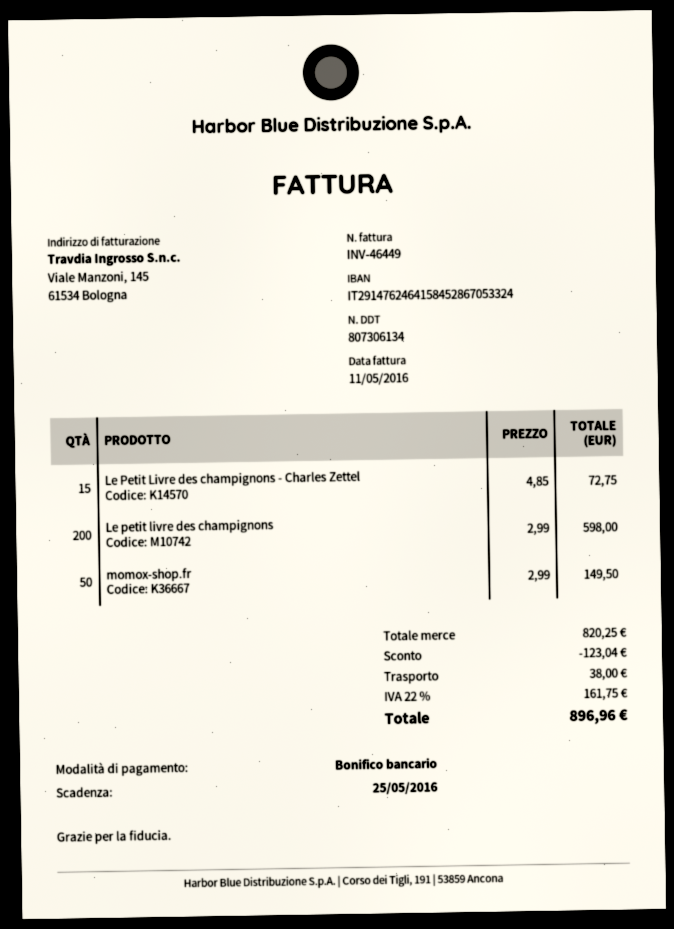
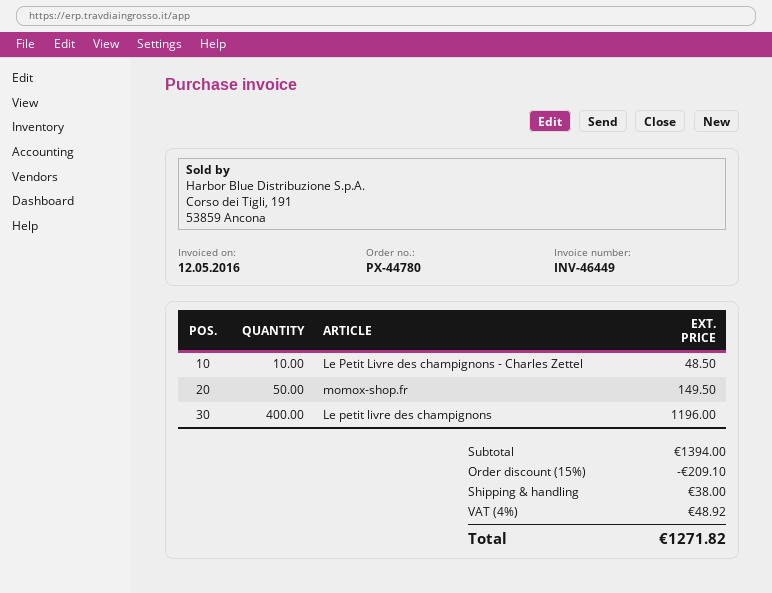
invoice date: 2016-05-11 -> 2016-05-12
Le Petit Livre des champignons - Charles Zettel: 15 for 72.75 -> 10 for 48.50
Le petit livre des champignons: 200 for 598.00 -> 400 for 1196.00
subtotal: 820.25 -> 1394.00
discount: 123.04 -> 209.10
tax: 22% = 161.75 -> 4% = 48.92
total: 896.96 -> 1271.82

